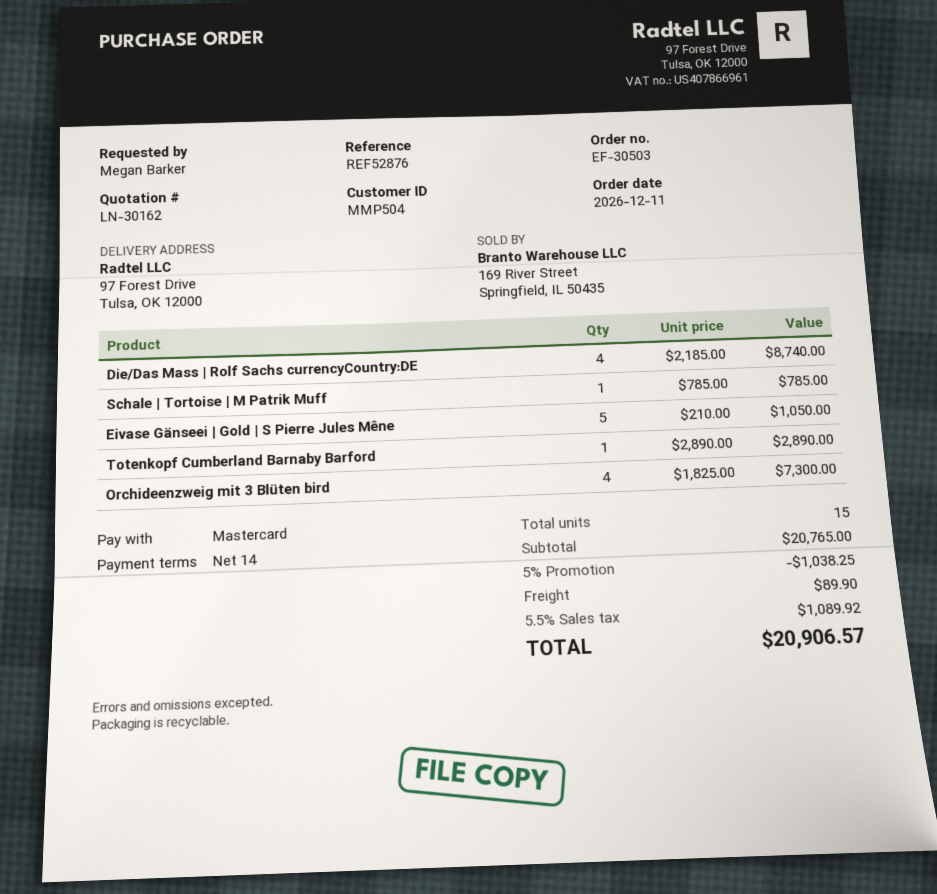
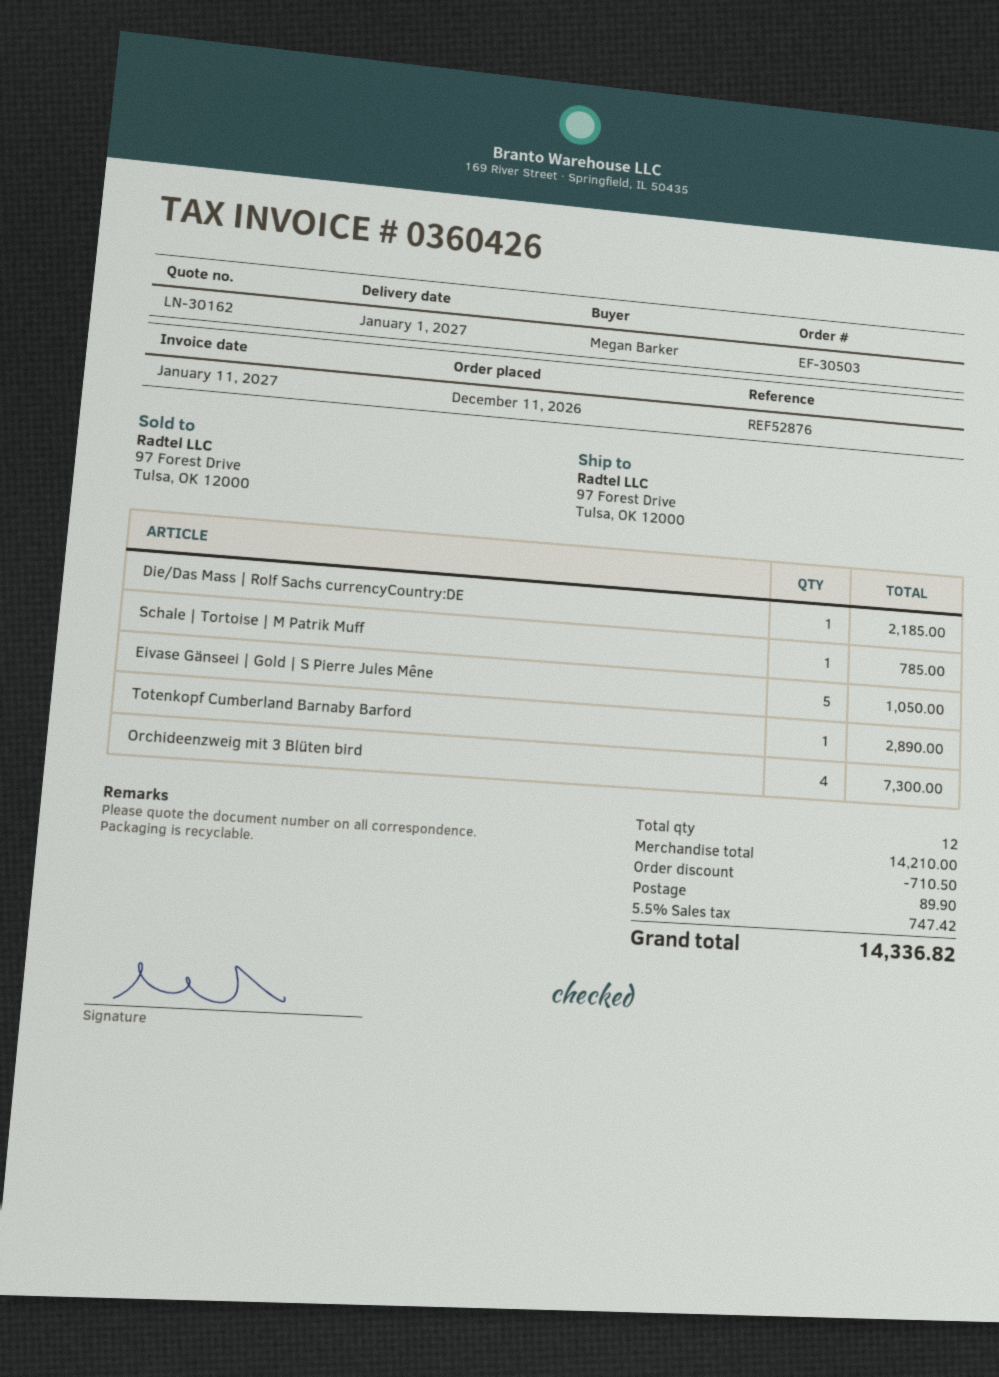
Die/Das Mass | Rolf Sachs currencyCountry:DE: 4 for 8740.00 -> 1 for 2185.00
total quantity: 15 -> 12
subtotal: 20765.00 -> 14210.00
discount: 1038.25 -> 710.50
tax: 5.5% = 1089.92 -> 5.5% = 747.42
total: 20906.57 -> 14336.82

